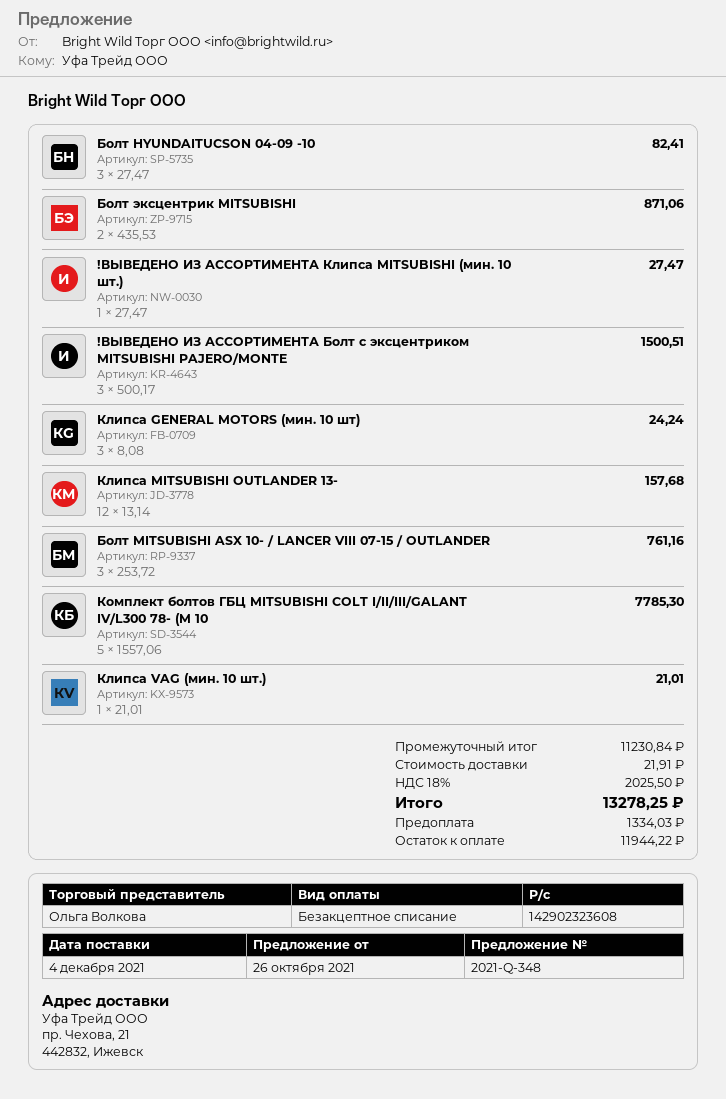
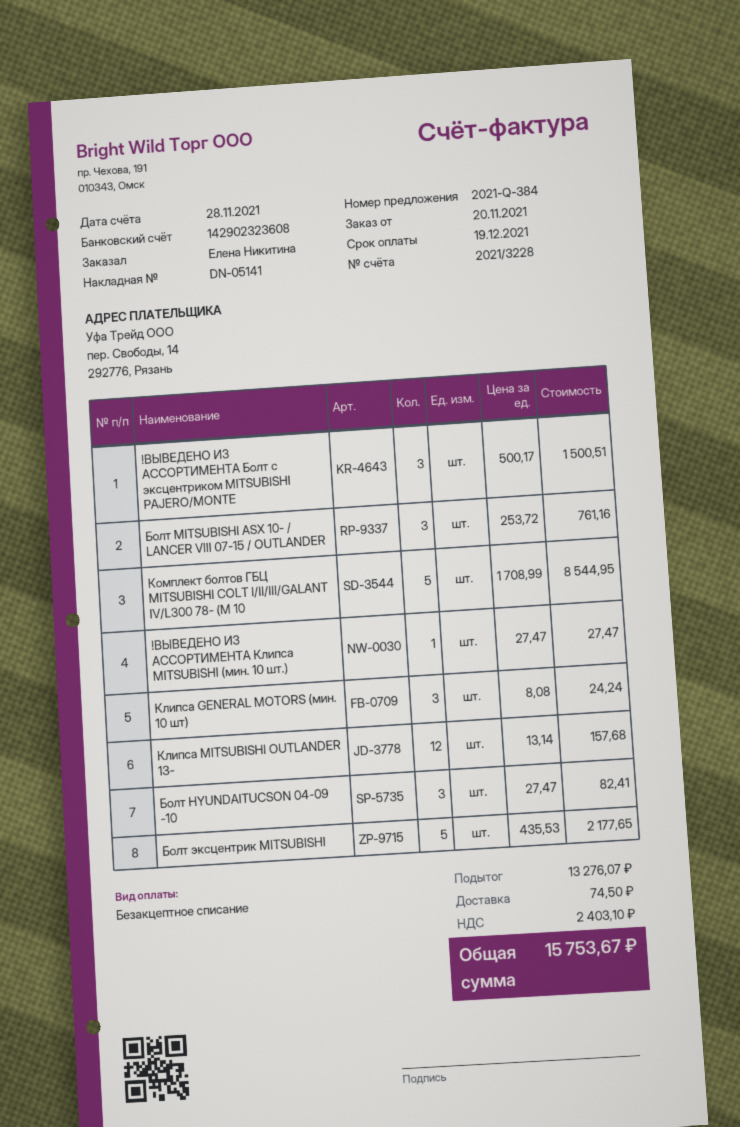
quote number: 2021-Q-348 -> 2021-Q-384
Болт эксцентрик MITSUBISHI: 2 x 435.53 = 871.06 -> 5 x 435.53 = 2177.65
Комплект болтов ГБЦ MITSUBISHI COLT I/II/III/GALANT IV/L300 78- (M 10: 5 x 1557.06 = 7785.30 -> 5 x 1708.99 = 8544.95
Клипса VAG (мин. 10 шт.): 1 x 21.01 = 21.01 -> none
subtotal: 11230.84 -> 13276.07
shipping: 21.91 -> 74.50
tax: 2025.50 -> 2403.10
total: 13278.25 -> 15753.67

